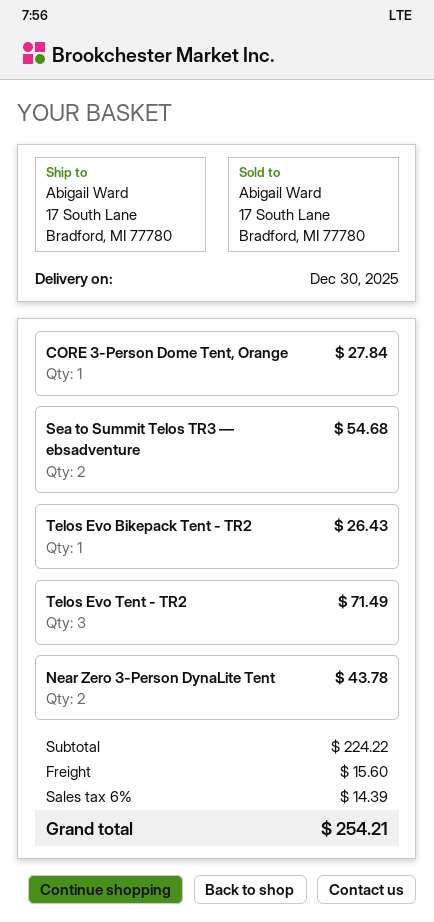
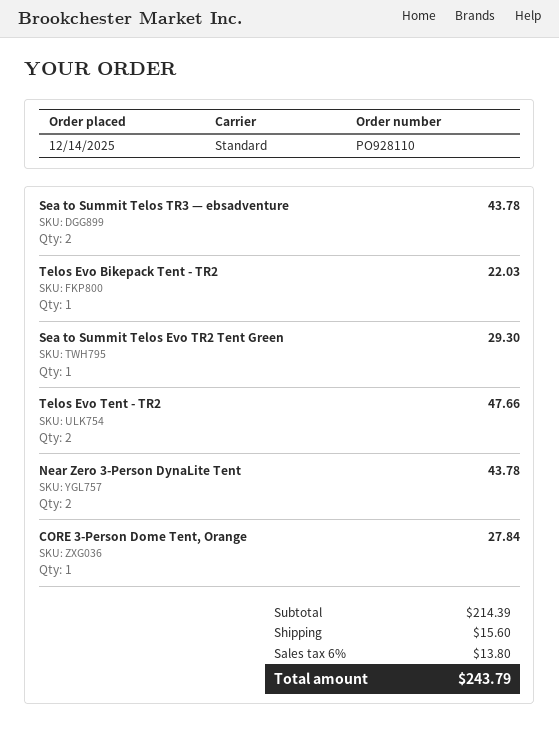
Sea to Summit Telos TR3 — ebsadventure: 2 for 54.68 -> 2 for 43.78
Telos Evo Bikepack Tent - TR2: 1 for 26.43 -> 1 for 22.03
Telos Evo Tent - TR2: 3 for 71.49 -> 2 for 47.66
Sea to Summit Telos Evo TR2 Tent Green: none -> 1 for 29.30
subtotal: 224.22 -> 214.39
tax: 6% = 14.39 -> 6% = 13.80
total: 254.21 -> 243.79

